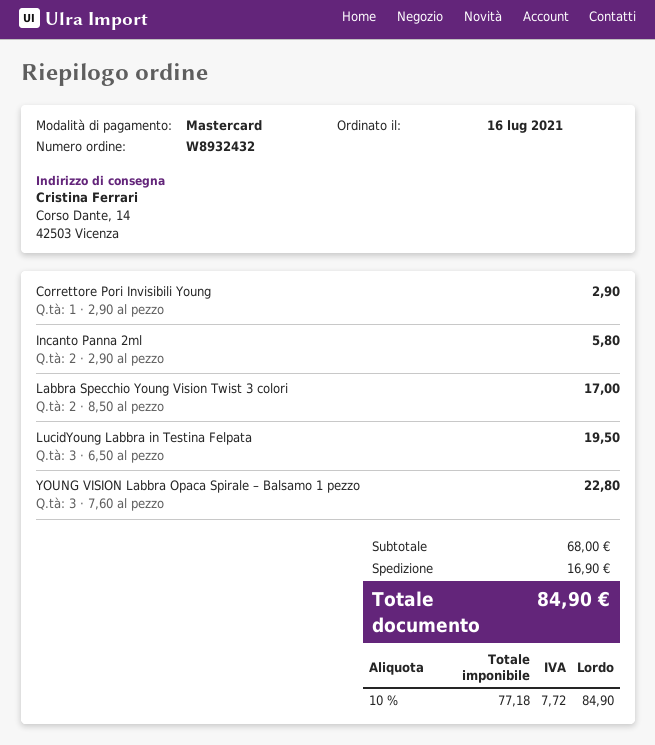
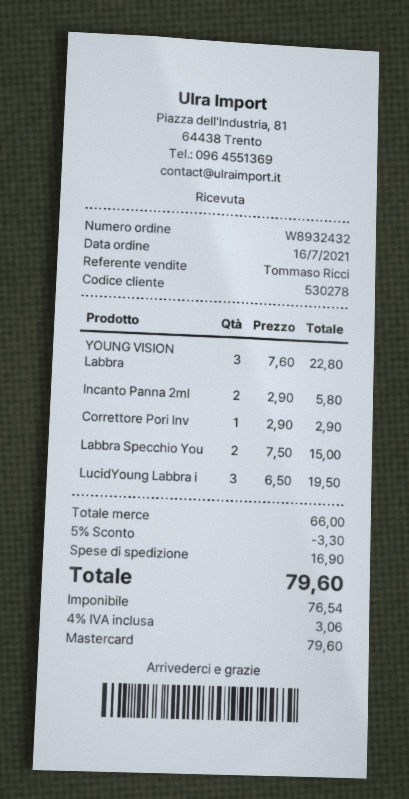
Labbra Specchio Young Vision Twist 3 colori: 2 x 8.50 = 17.00 -> 2 x 7.50 = 15.00
subtotal: 68.00 -> 66.00
discount: none -> 5% = 3.30
net: 77.18 -> 76.54
tax: 10% = 7.72 -> 4% = 3.06
total: 84.90 -> 79.60

